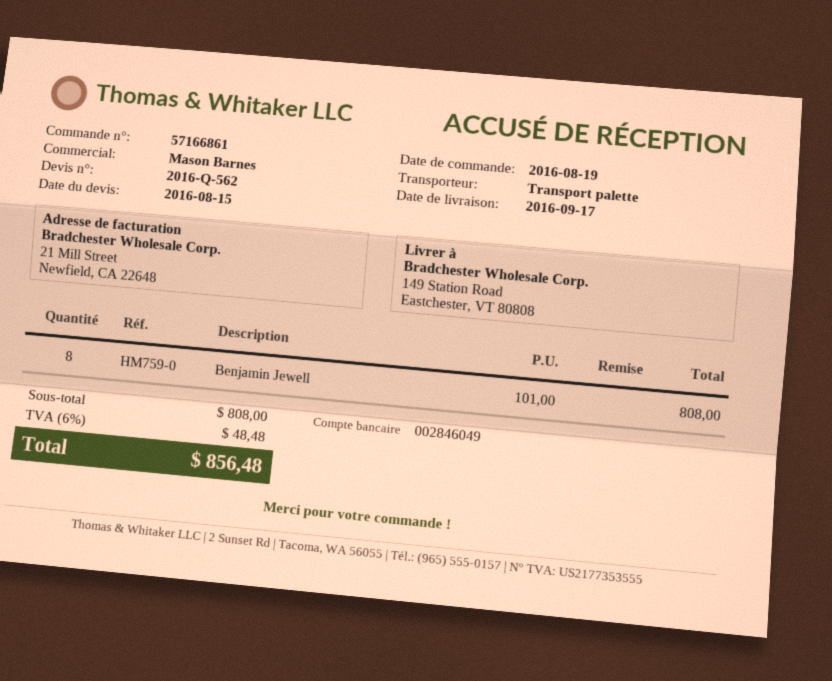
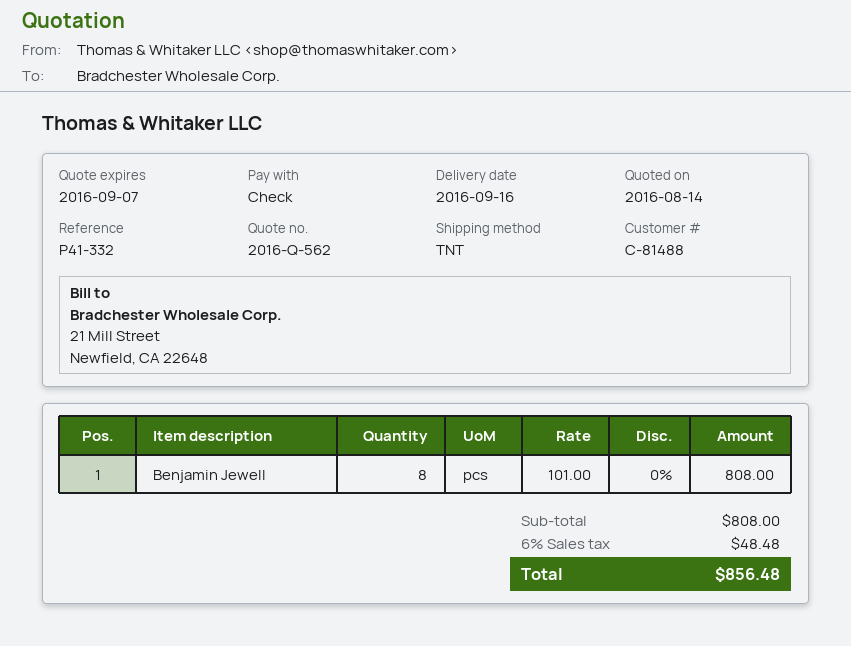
quote date: 2016-08-15 -> 2016-08-14
delivery date: 2016-09-17 -> 2016-09-16
shipping method: pallet freight -> TNT

